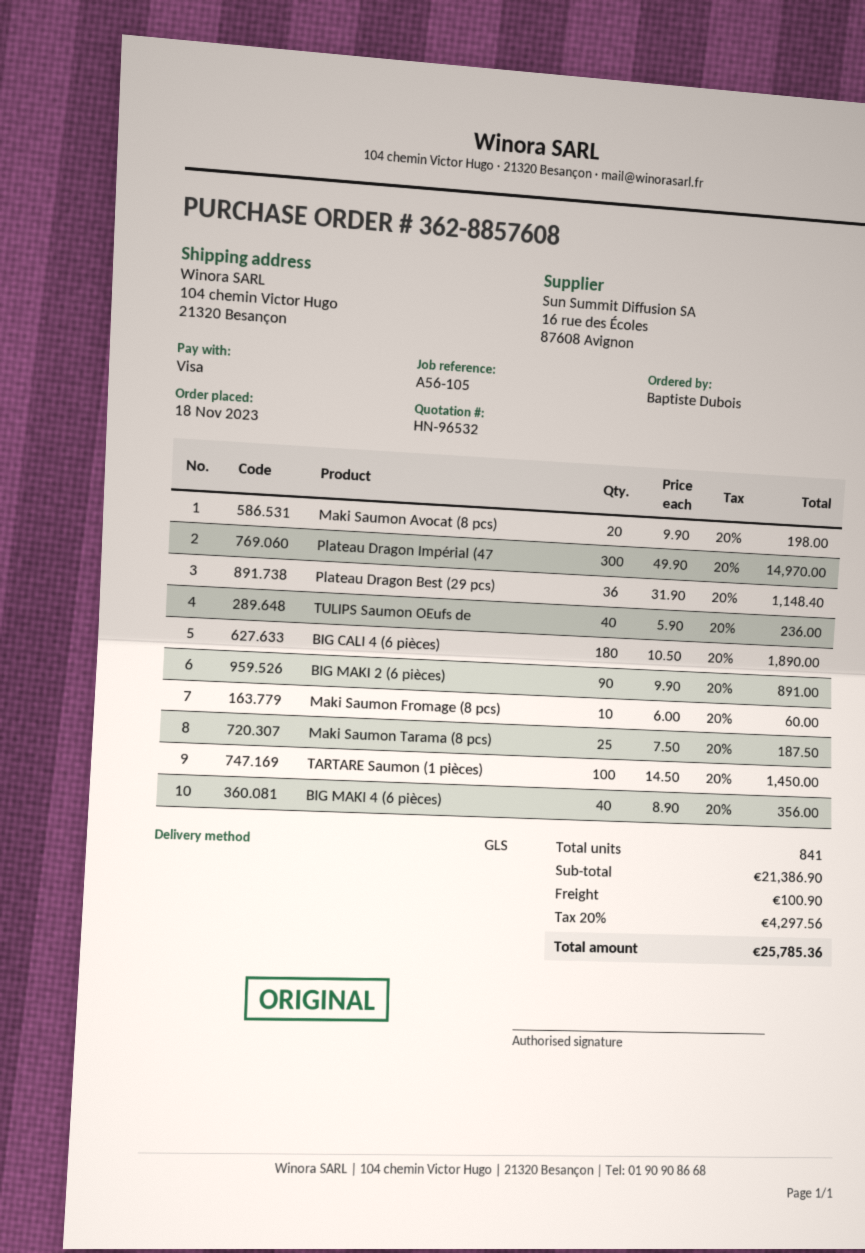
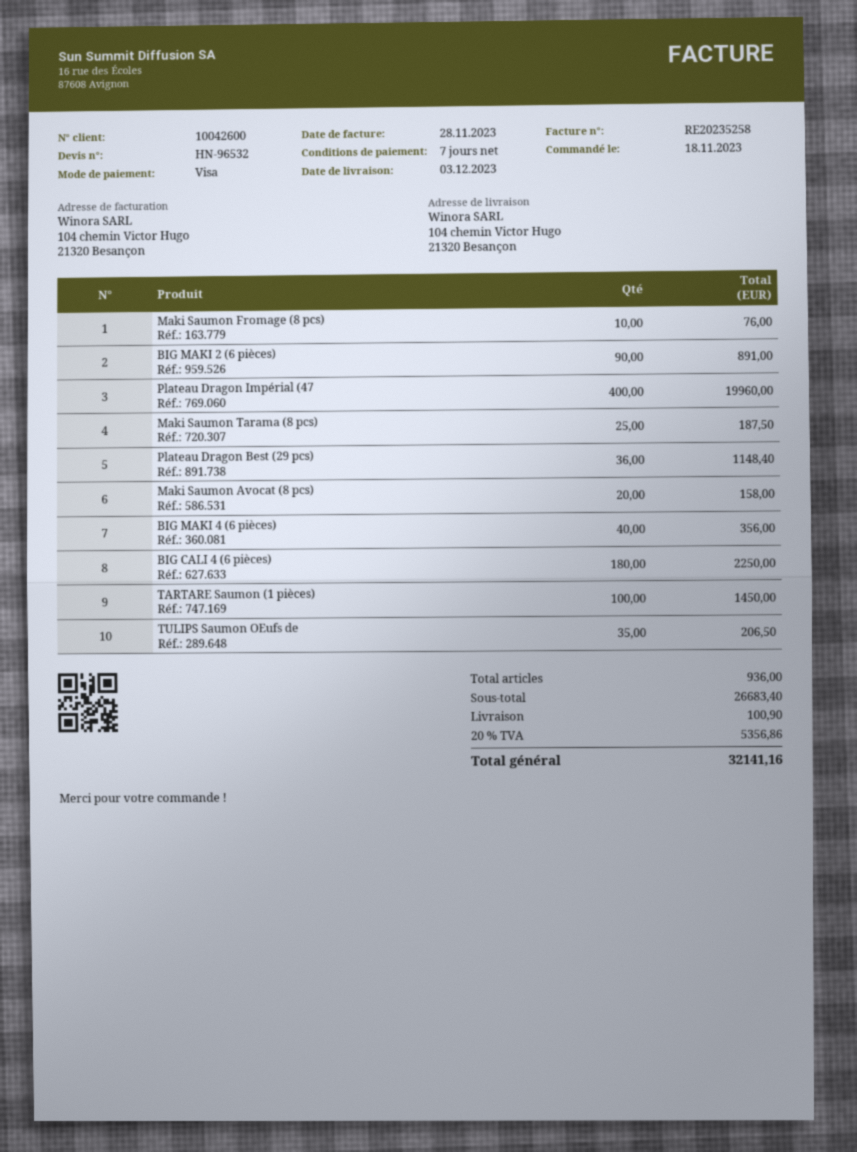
Maki Saumon Avocat (8 pcs): 20 for 198.00 -> 20 for 158.00
Plateau Dragon Impérial (47: 300 for 14970.00 -> 400 for 19960.00
TULIPS Saumon OEufs de: 40 for 236.00 -> 35 for 206.50
BIG CALI 4 (6 pièces): 180 for 1890.00 -> 180 for 2250.00
Maki Saumon Fromage (8 pcs): 10 for 60.00 -> 10 for 76.00
total quantity: 841 -> 936
subtotal: 21386.90 -> 26683.40
tax: 20% = 4297.56 -> 20% = 5356.86
total: 25785.36 -> 32141.16

